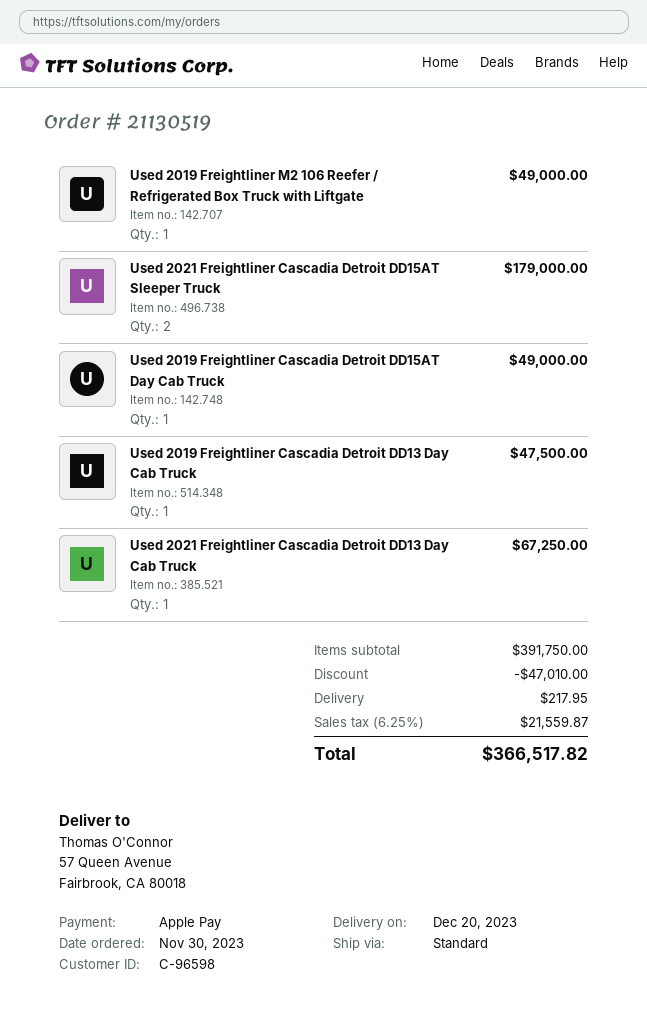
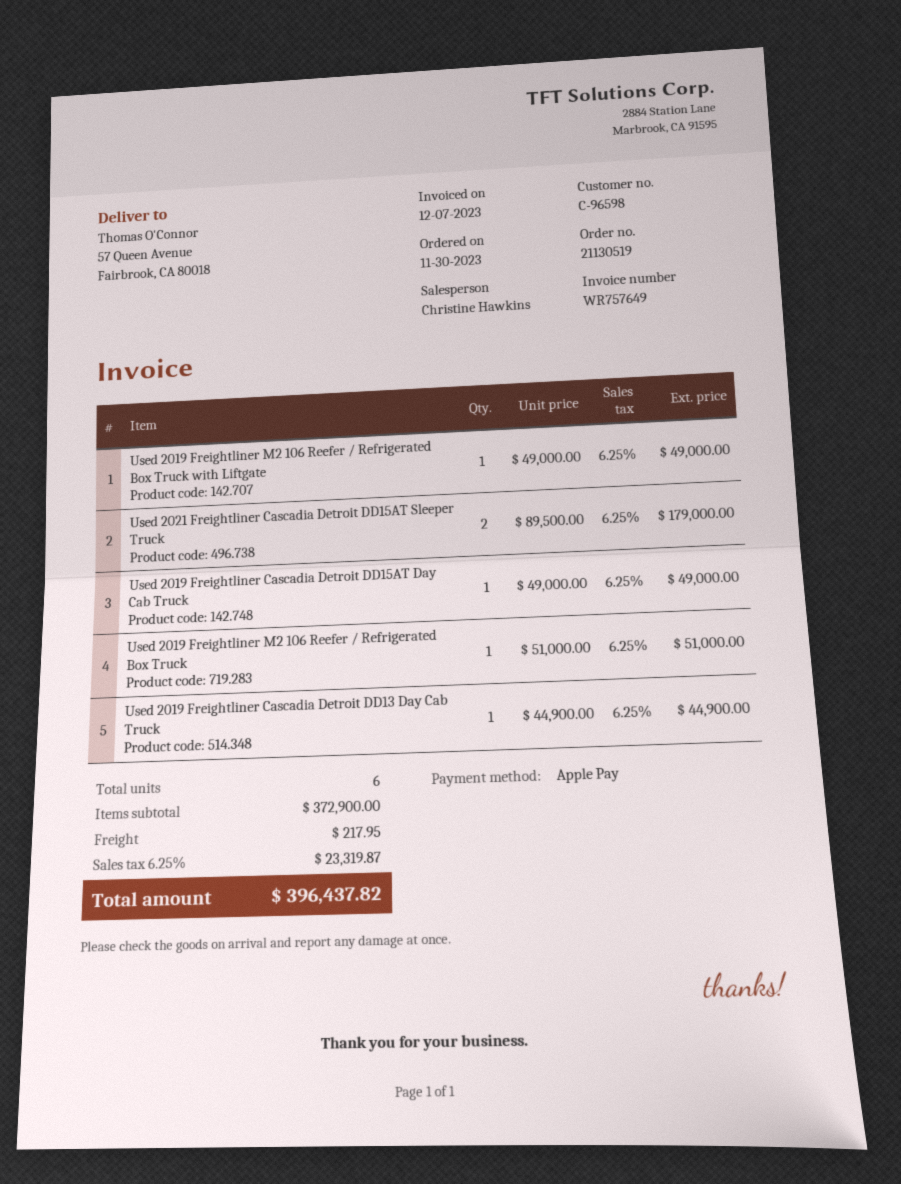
Used 2019 Freightliner Cascadia Detroit DD13 Day Cab Truck: 1 for 47500.00 -> 1 for 44900.00
Used 2021 Freightliner Cascadia Detroit DD13 Day Cab Truck: 1 for 67250.00 -> none
Used 2019 Freightliner M2 106 Reefer / Refrigerated Box Truck: none -> 1 for 51000.00
subtotal: 391750.00 -> 372900.00
discount: 47010.00 -> none
tax: 6.25% = 21559.87 -> 6.25% = 23319.87
total: 366517.82 -> 396437.82

